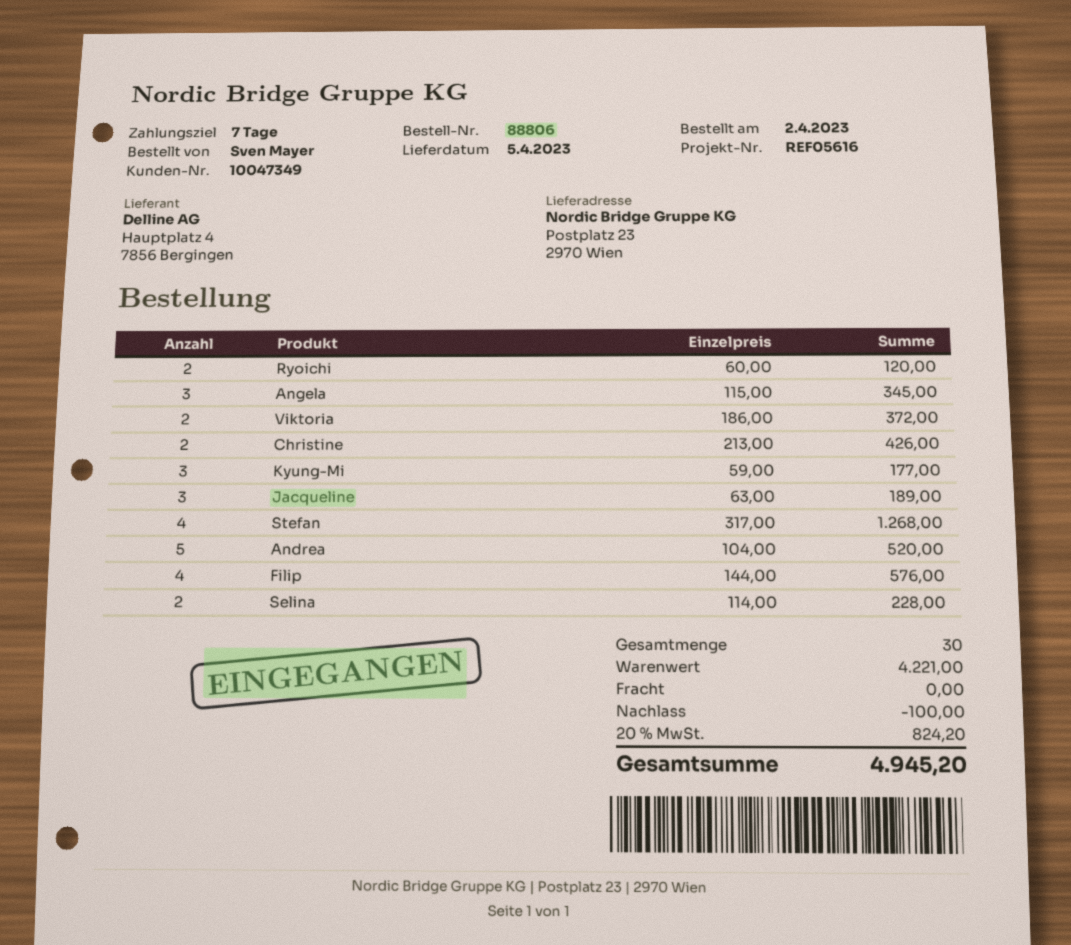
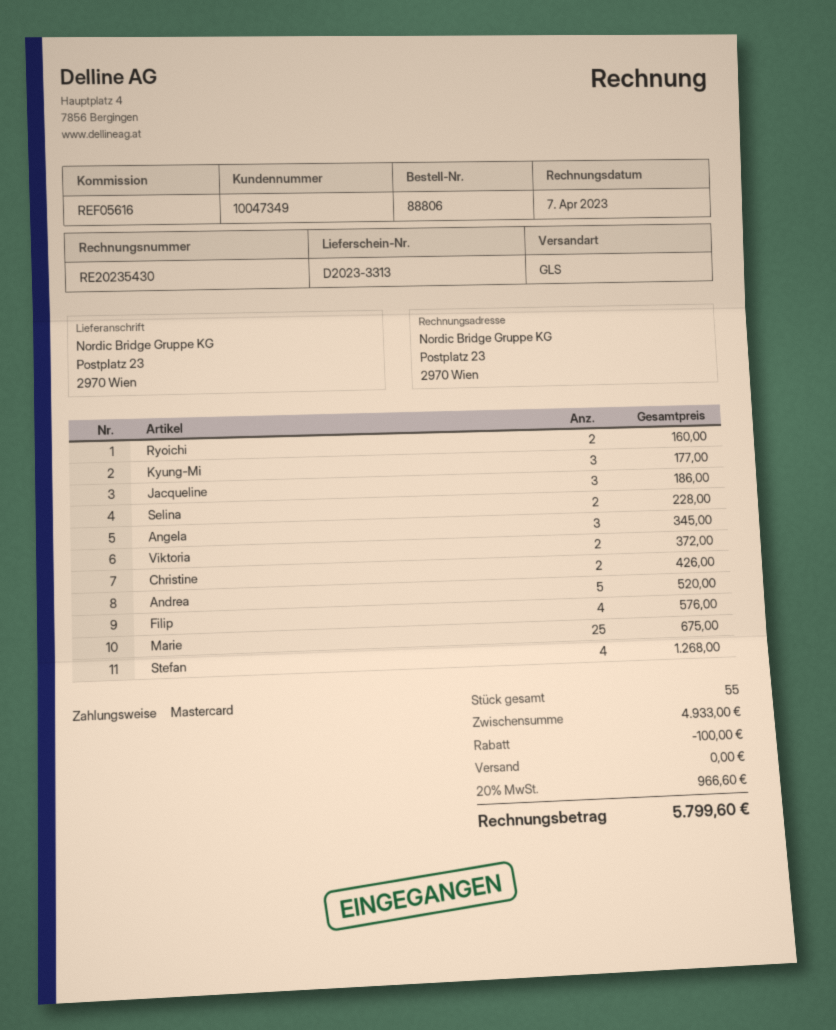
Ryoichi: 2 for 120.00 -> 2 for 160.00
Jacqueline: 3 for 189.00 -> 3 for 186.00
Marie: none -> 25 for 675.00
total quantity: 30 -> 55
subtotal: 4221.00 -> 4933.00
tax: 20% = 824.20 -> 20% = 966.60
total: 4945.20 -> 5799.60

